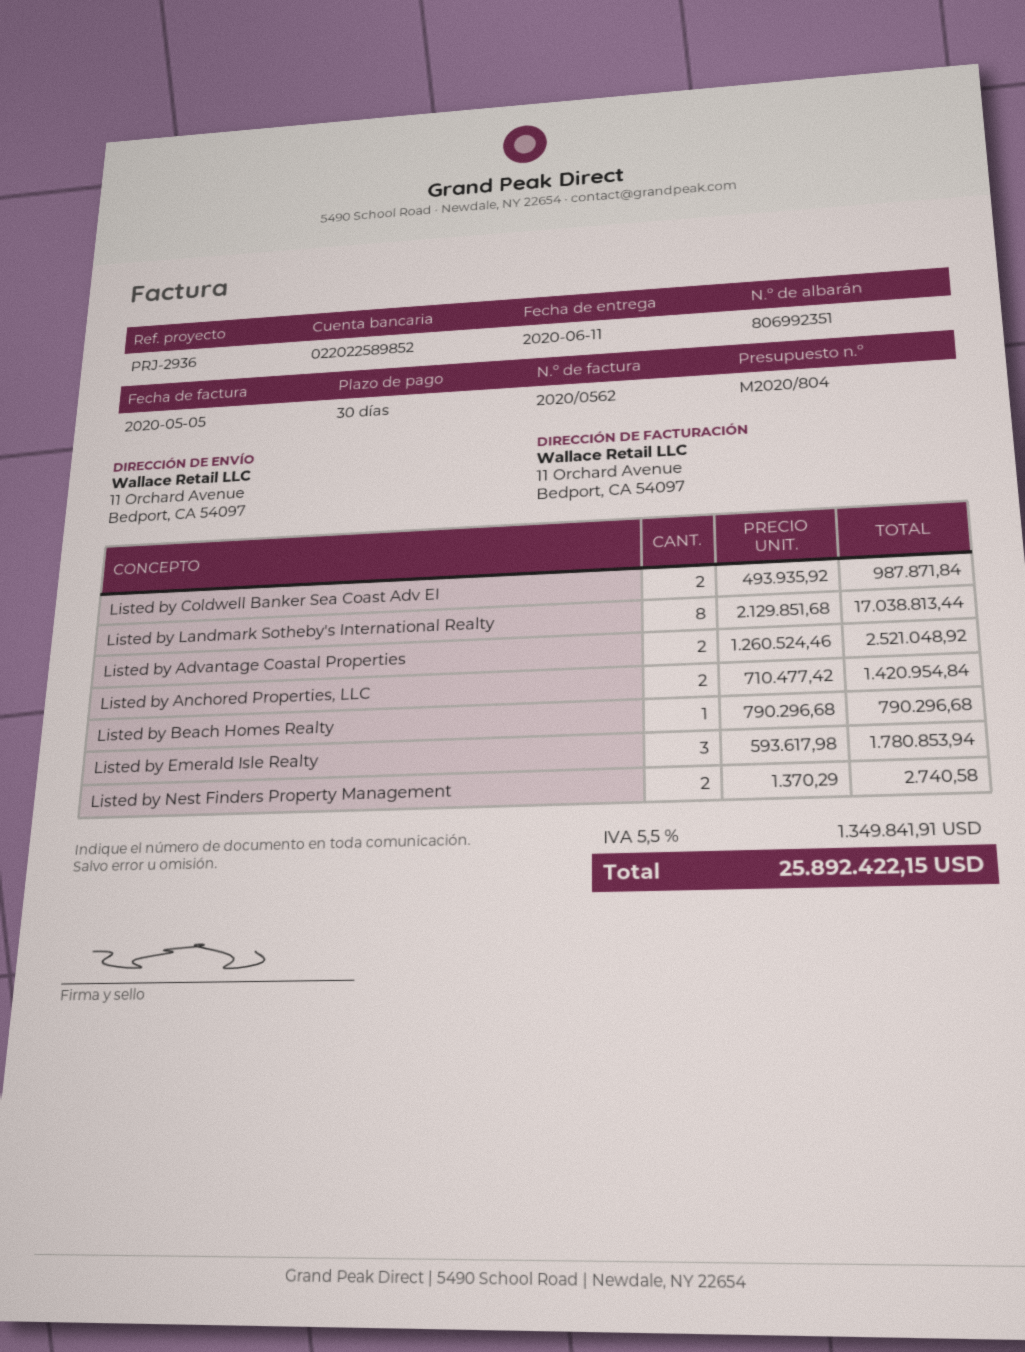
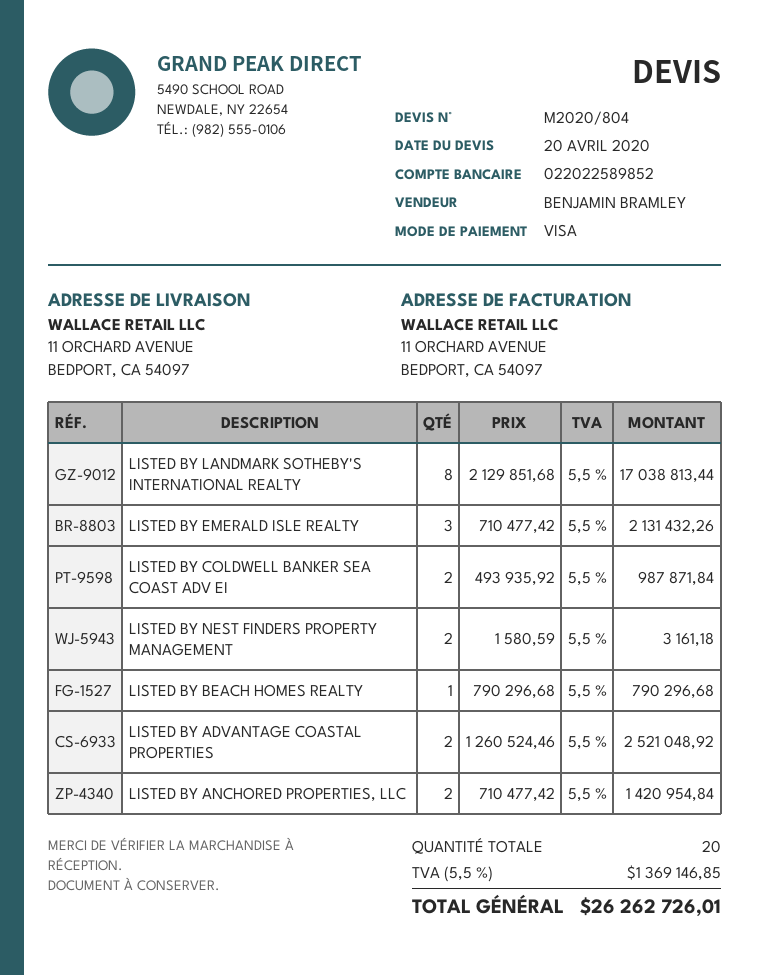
Listed by Emerald Isle Realty: 3 x 593617.98 = 1780853.94 -> 3 x 710477.42 = 2131432.26
Listed by Nest Finders Property Management: 2 x 1370.29 = 2740.58 -> 2 x 1580.59 = 3161.18
tax: 5.5% = 1349841.91 -> 5.5% = 1369146.85
total: 25892422.15 -> 26262726.01

